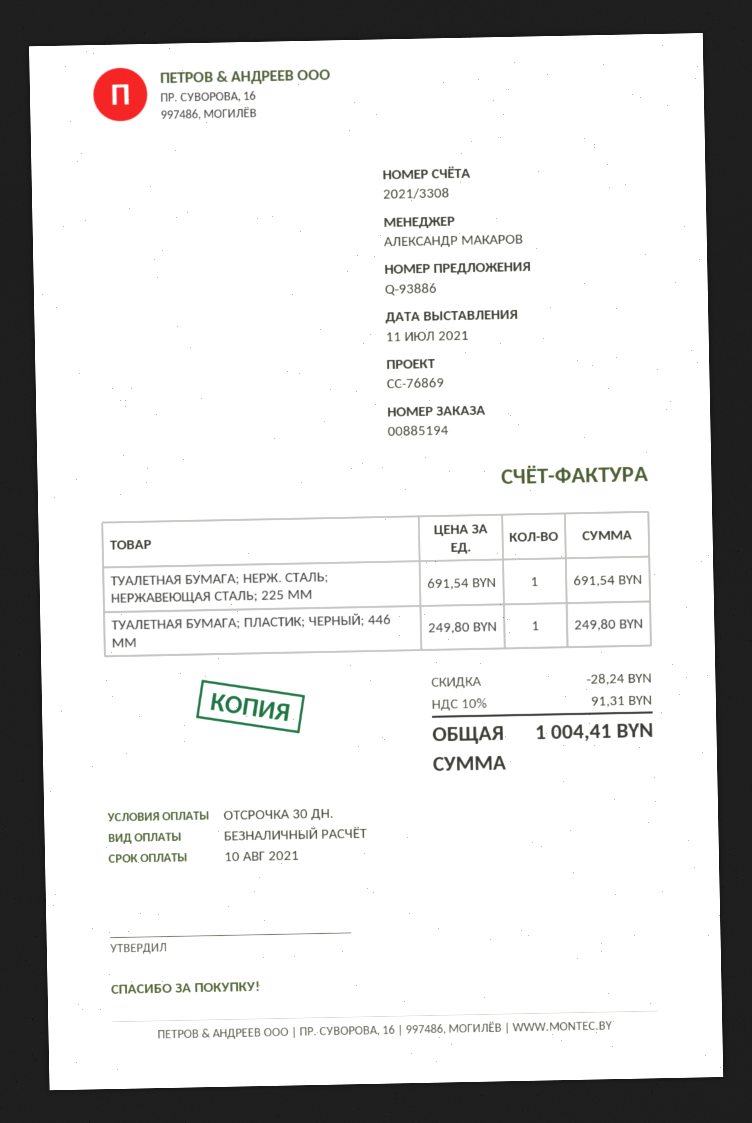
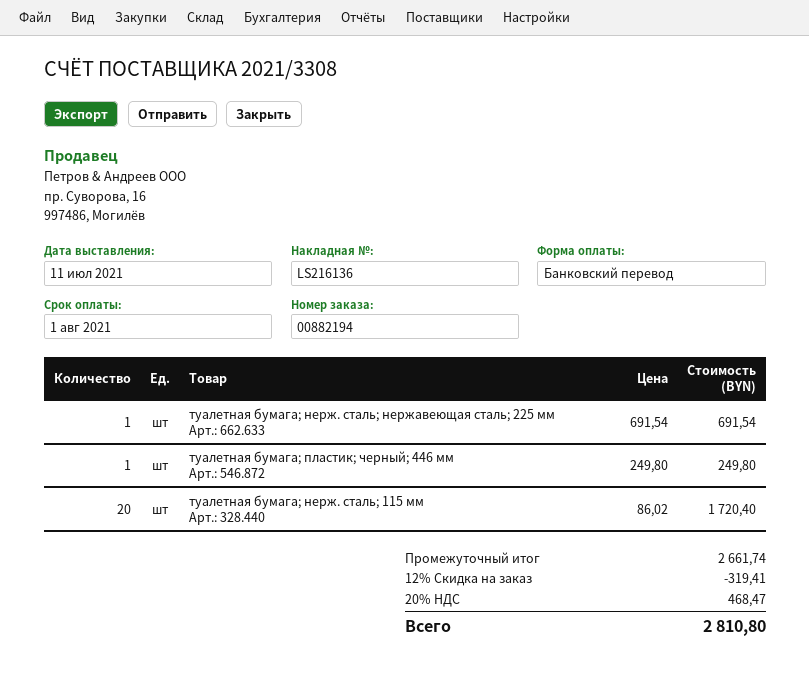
order number: 00885194 -> 00882194
due date: 2021-08-10 -> 2021-08-01
туалетная бумага; нерж. сталь; 115 мм: none -> 20 x 86.02 = 1720.40
discount: 28.24 -> 319.41
tax: 10% = 91.31 -> 20% = 468.47
total: 1004.41 -> 2810.80

